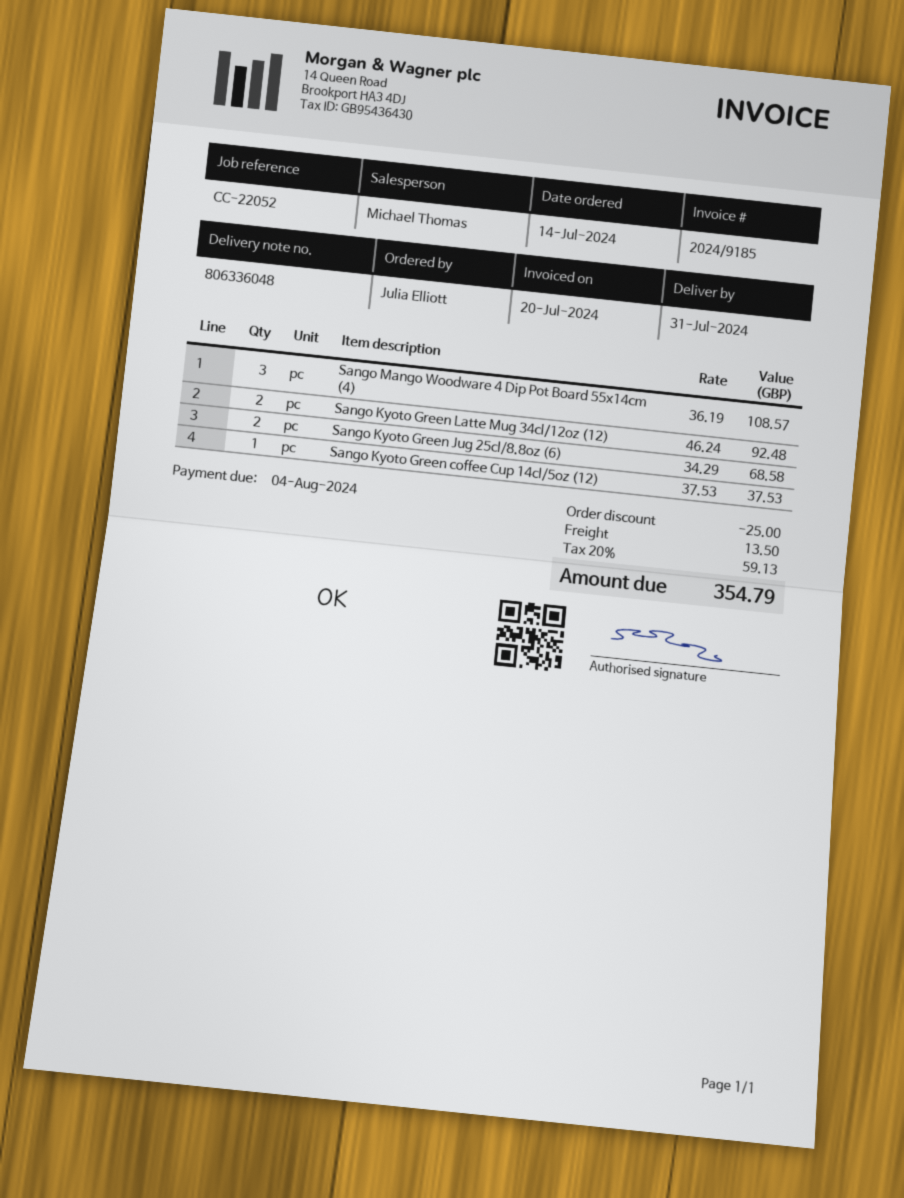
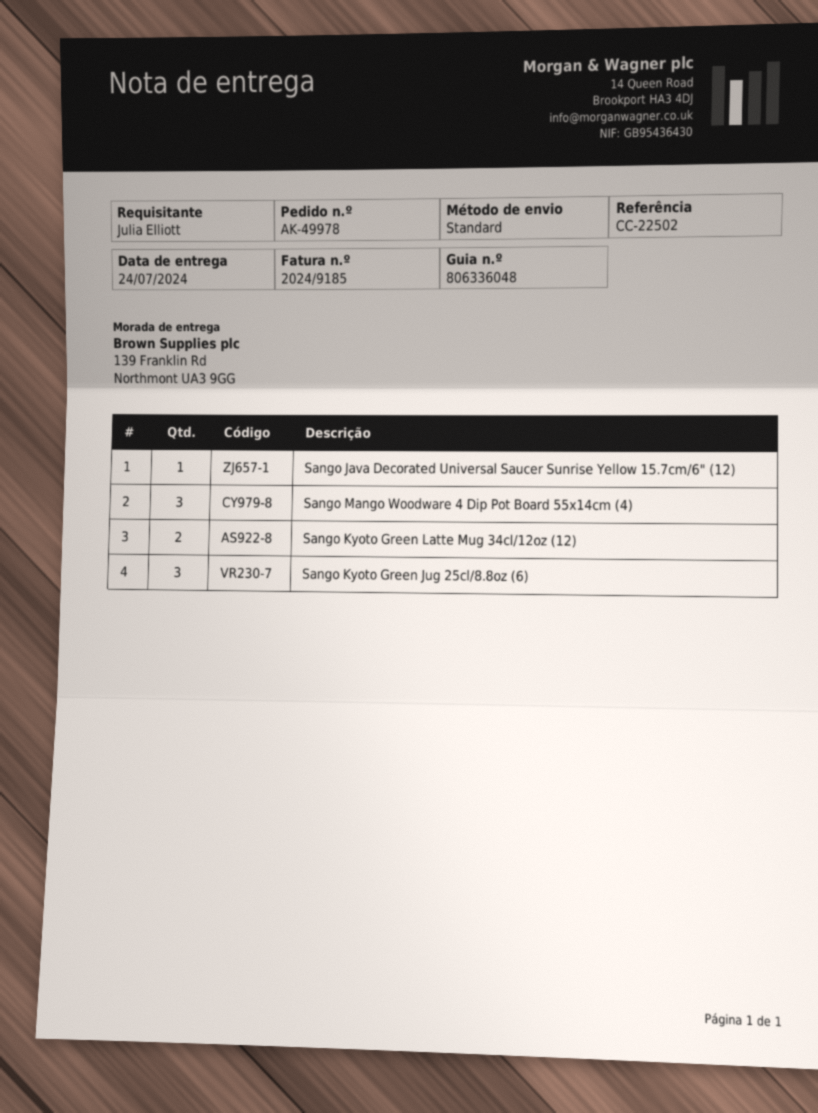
delivery date: 2024-07-31 -> 2024-07-24
reference: CC-22052 -> CC-22502
Sango Kyoto Green Jug 25cl/8.8oz (6): 2 -> 3
Sango Kyoto Green coffee Cup 14cl/5oz (12): 1 -> none
Sango Java Decorated Universal Saucer Sunrise Yellow 15.7cm/6" (12): none -> 1

